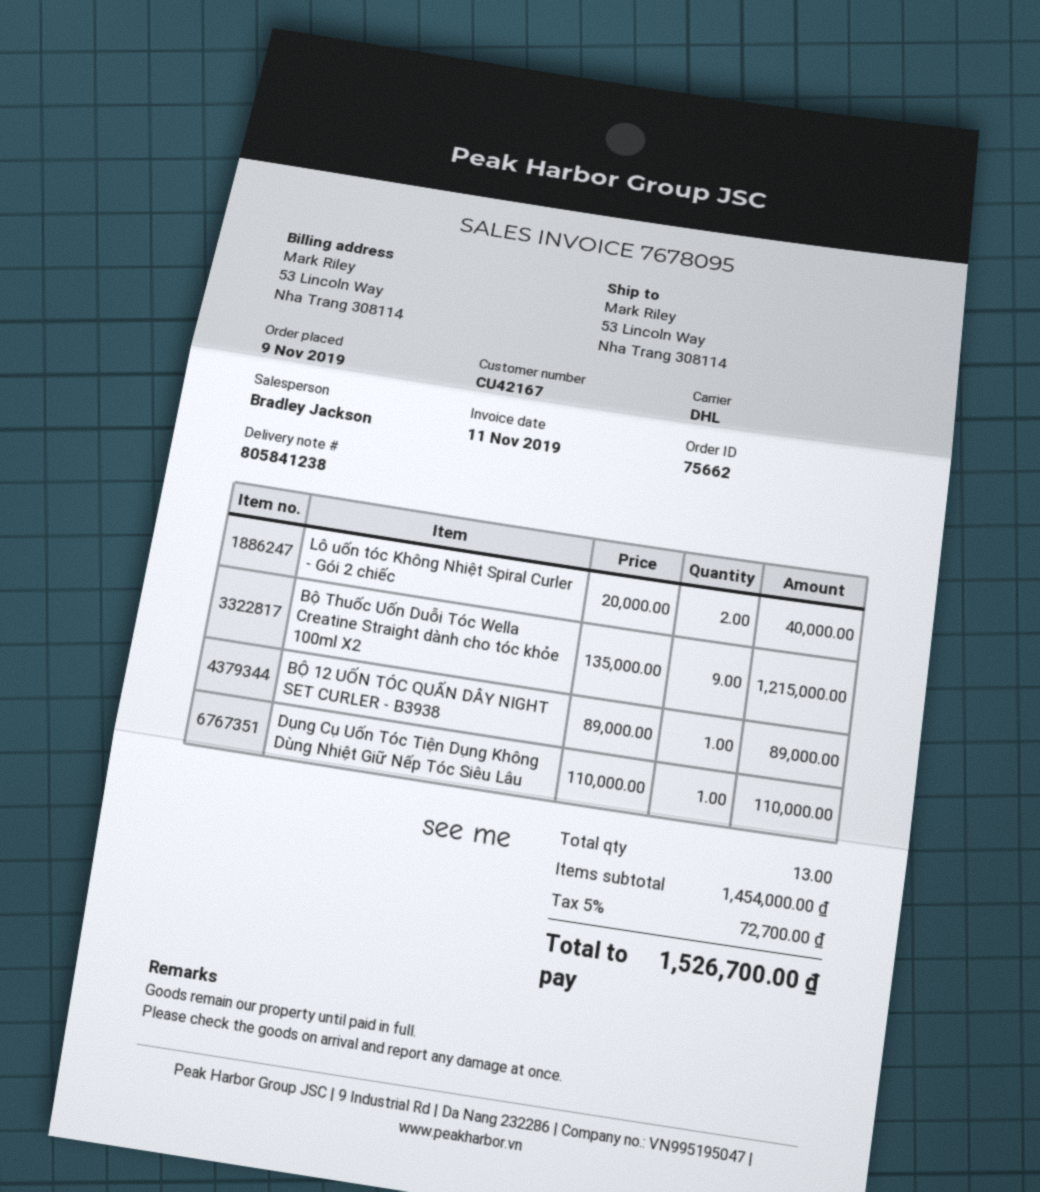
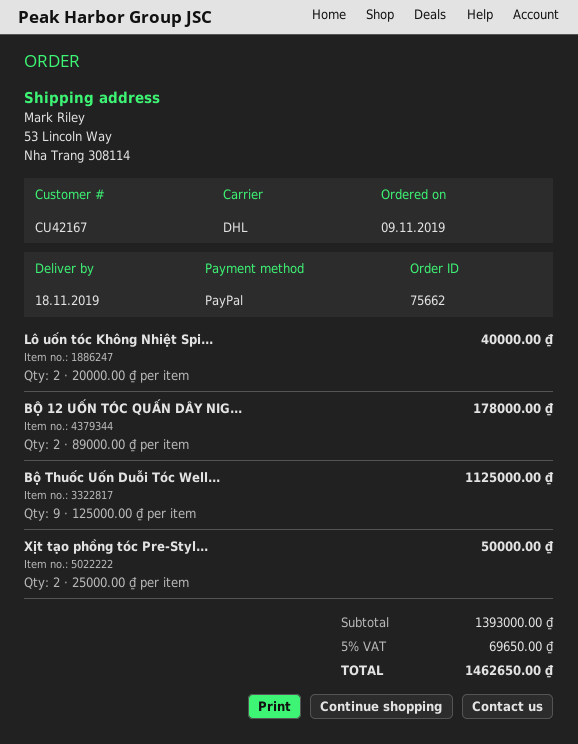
Bộ Thuốc Uốn Duỗi Tóc Wella Creatine Straight dành cho tóc khỏe 100ml X2: 9 x 135000.00 = 1215000.00 -> 9 x 125000.00 = 1125000.00
BỘ 12 UỐN TÓC QUẤN DÂY NIGHT SET CURLER - B3938: 1 x 89000.00 = 89000.00 -> 2 x 89000.00 = 178000.00
Dụng Cụ Uốn Tóc Tiện Dụng Không Dùng Nhiệt Giữ Nếp Tóc Siêu Lâu: 1 x 110000.00 = 110000.00 -> none
Xịt tạo phồng tóc Pre-Styl...: none -> 2 x 25000.00 = 50000.00
subtotal: 1454000.00 -> 1393000.00
tax: 5% = 72700.00 -> 5% = 69650.00
total: 1526700.00 -> 1462650.00

